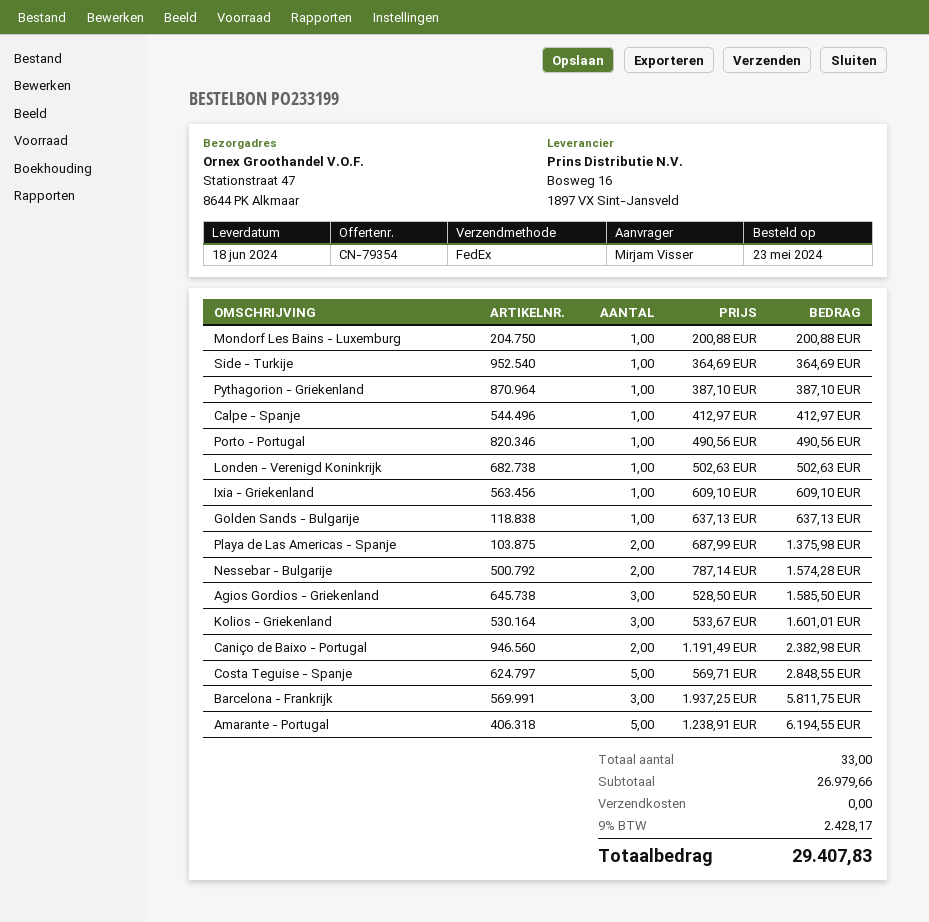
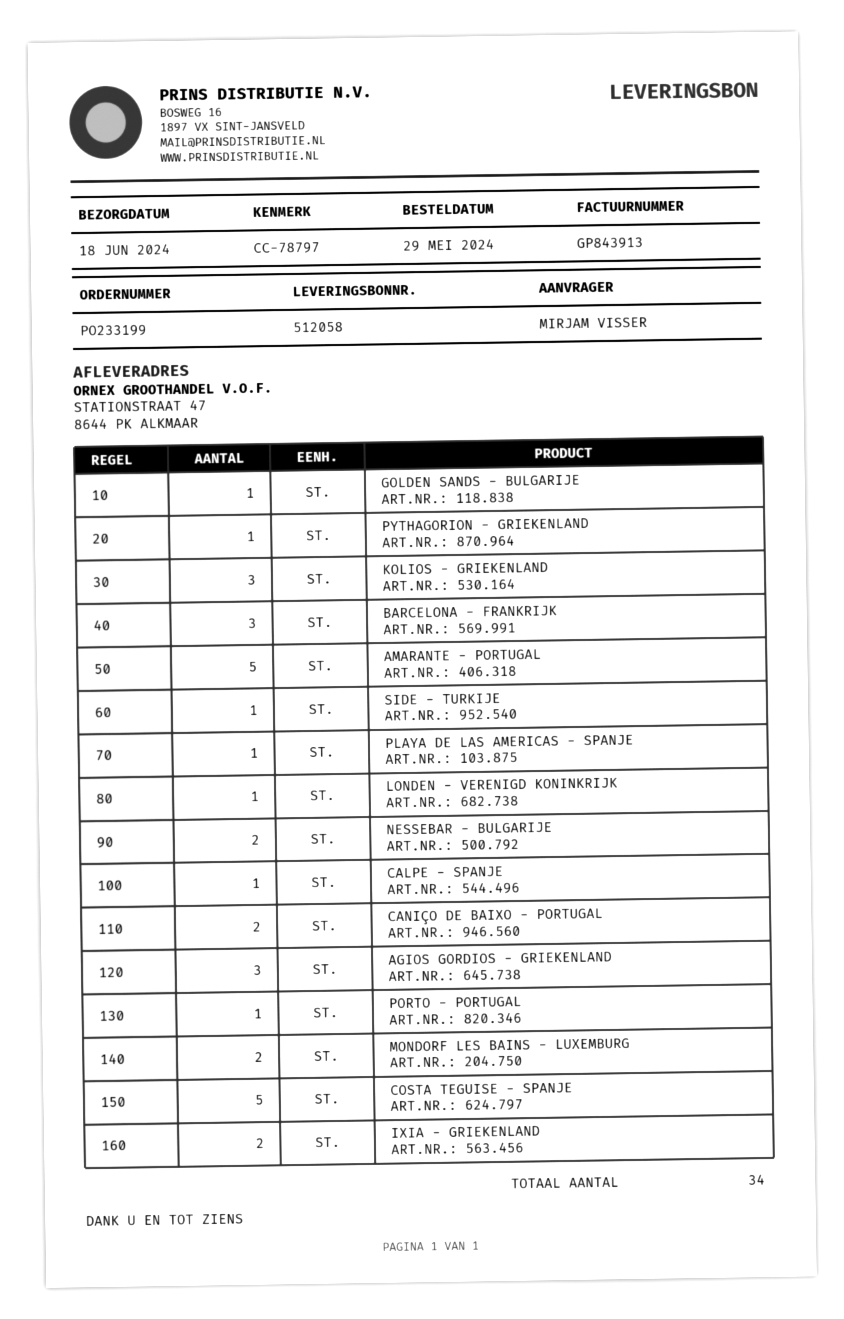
order date: 2024-05-23 -> 2024-05-29
Mondorf Les Bains - Luxemburg: 1 -> 2
Ixia - Griekenland: 1 -> 2
Playa de Las Americas - Spanje: 2 -> 1
total quantity: 33 -> 34

